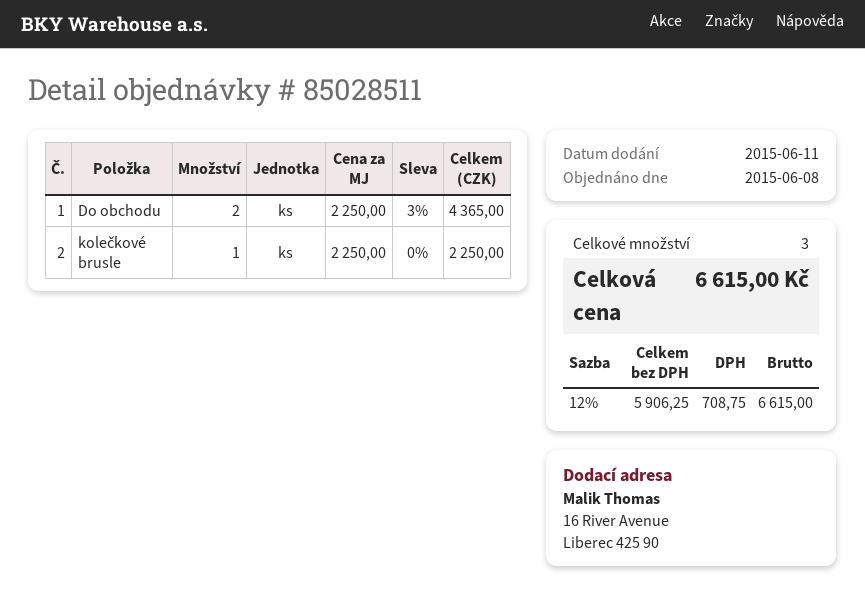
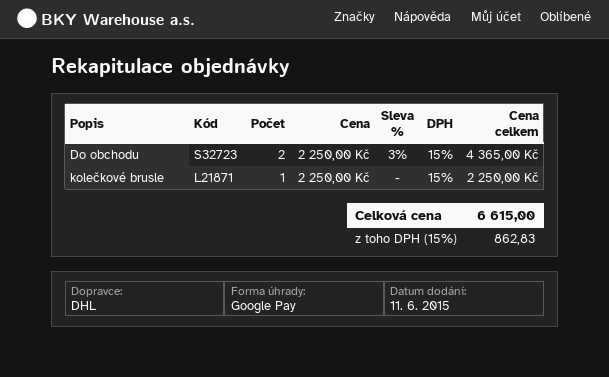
tax: 12% = 708.75 -> 15% = 862.83

